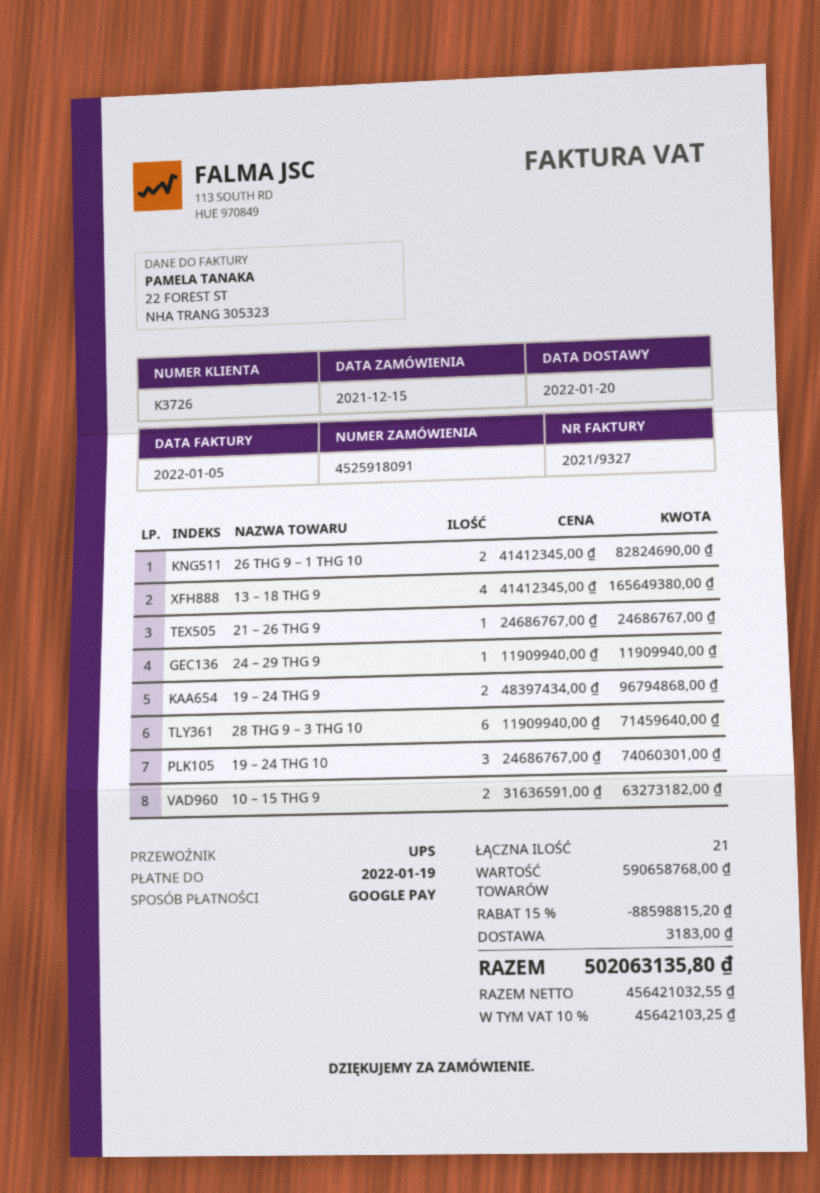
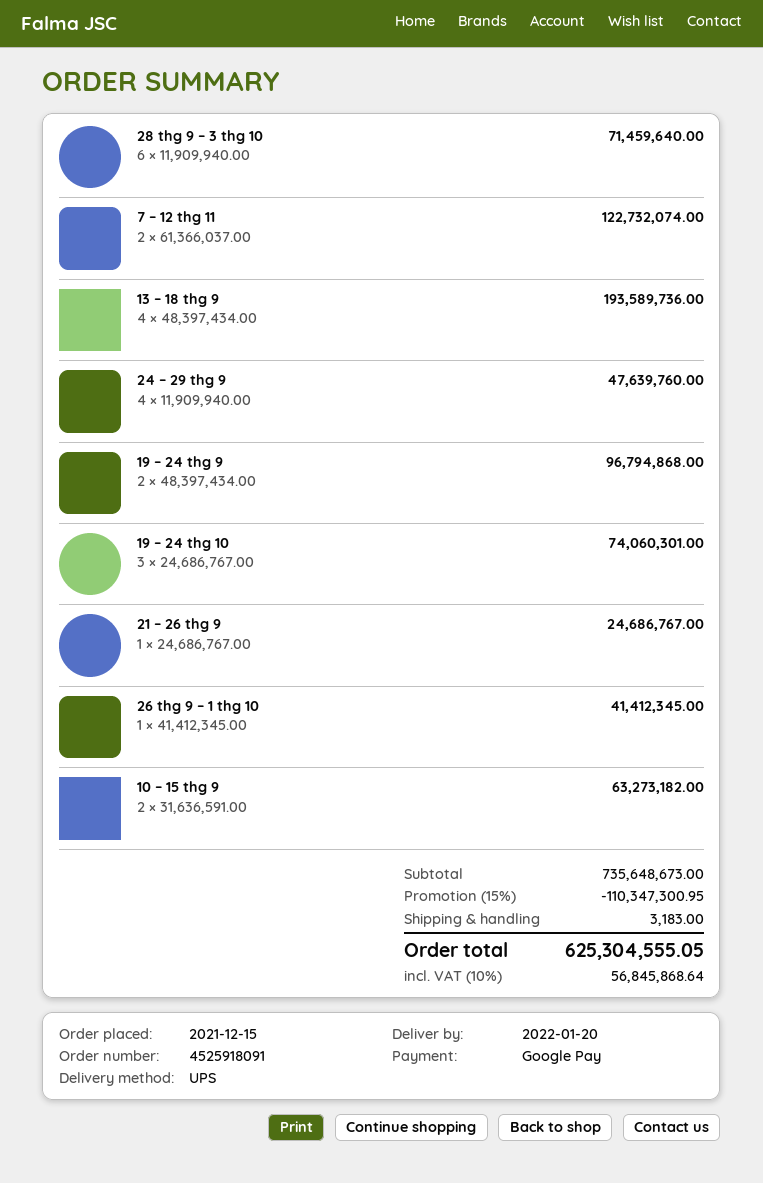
26 THG 9 – 1 THG 10: 2 x 41412345.00 = 82824690.00 -> 1 x 41412345.00 = 41412345.00
13 – 18 THG 9: 4 x 41412345.00 = 165649380.00 -> 4 x 48397434.00 = 193589736.00
24 – 29 THG 9: 1 x 11909940.00 = 11909940.00 -> 4 x 11909940.00 = 47639760.00
7 – 12 thg 11: none -> 2 x 61366037.00 = 122732074.00
subtotal: 590658768.00 -> 735648673.00
discount: 15% = 88598815.20 -> 15% = 110347300.95
tax: 10% = 45642103.25 -> 10% = 56845868.64
total: 502063135.80 -> 625304555.05

